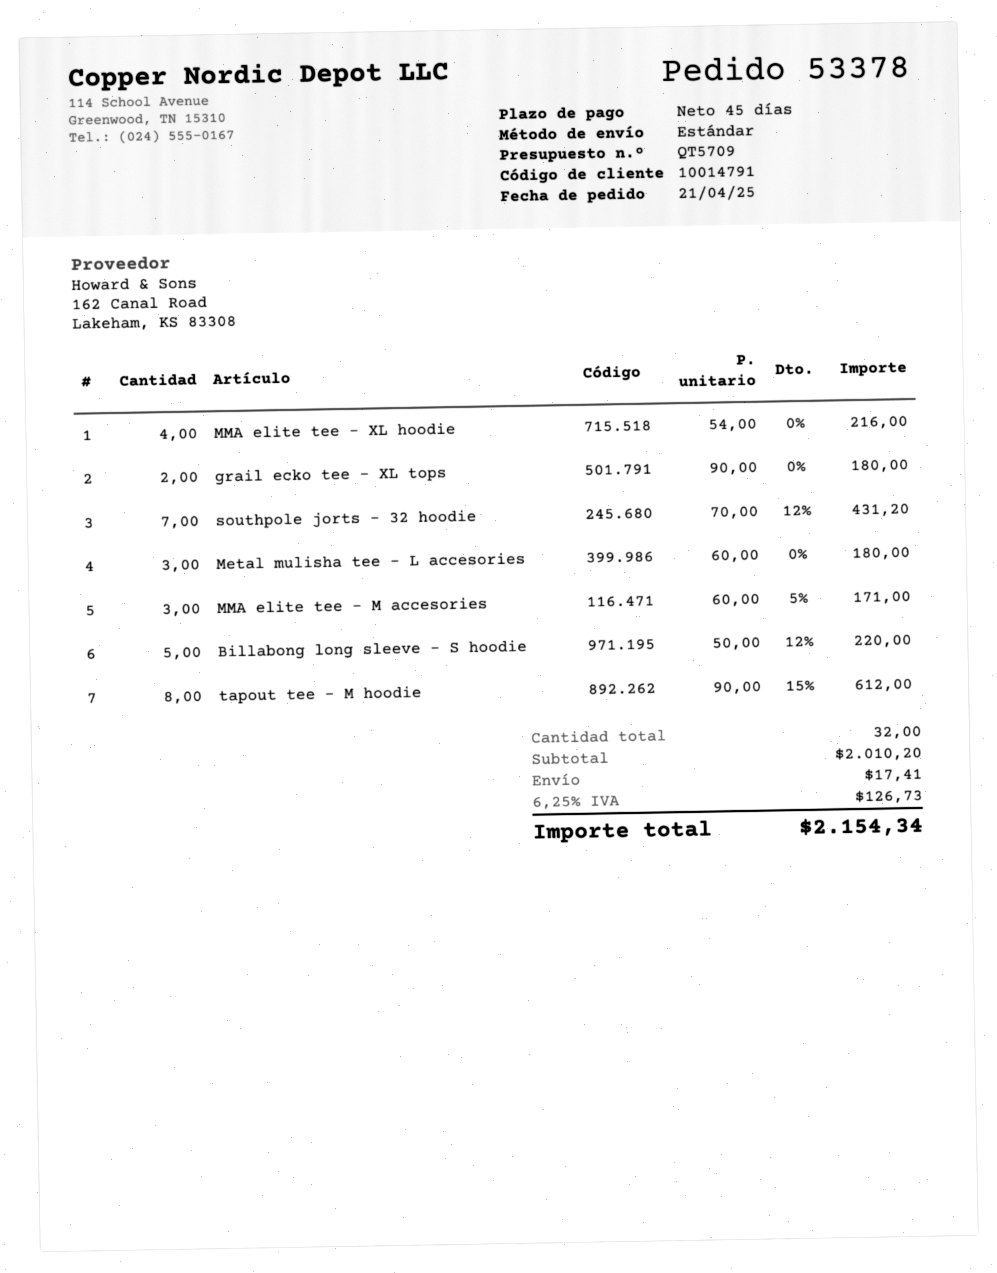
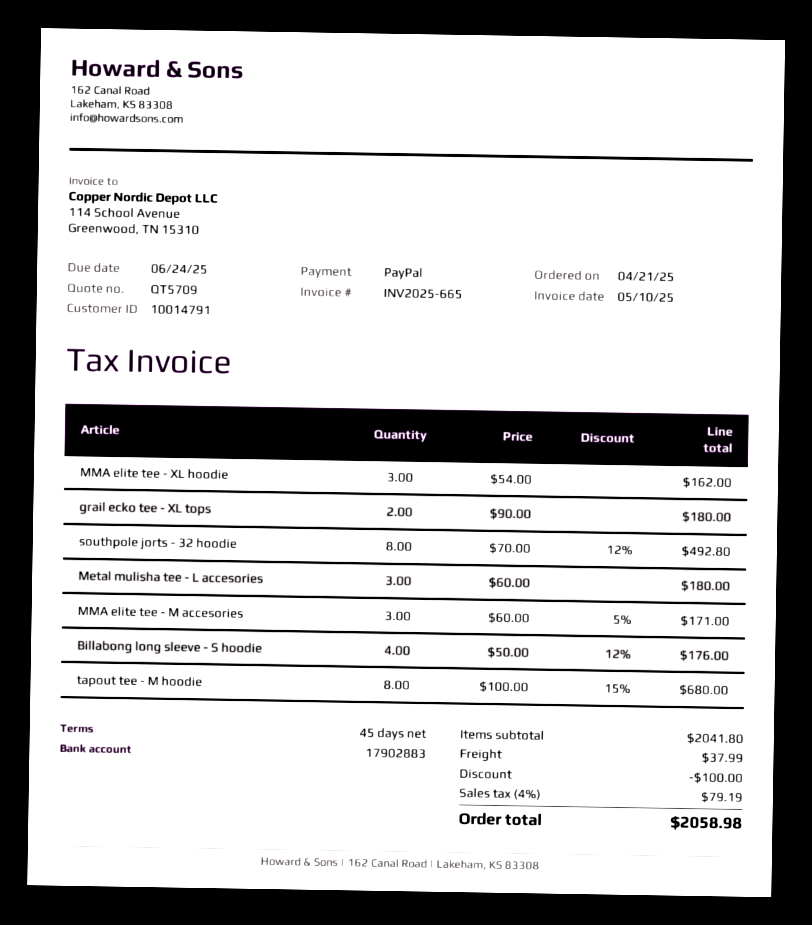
MMA elite tee - XL hoodie: 4 x 54.00 = 216.00 -> 3 x 54.00 = 162.00
southpole jorts - 32 hoodie: 7 x 70.00 - 12% = 431.20 -> 8 x 70.00 - 12% = 492.80
Billabong long sleeve - S hoodie: 5 x 50.00 - 12% = 220.00 -> 4 x 50.00 - 12% = 176.00
tapout tee - M hoodie: 8 x 90.00 - 15% = 612.00 -> 8 x 100.00 - 15% = 680.00
subtotal: 2010.20 -> 2041.80
discount: none -> 100.00
shipping: 17.41 -> 37.99
tax: 6.25% = 126.73 -> 4% = 79.19
total: 2154.34 -> 2058.98

